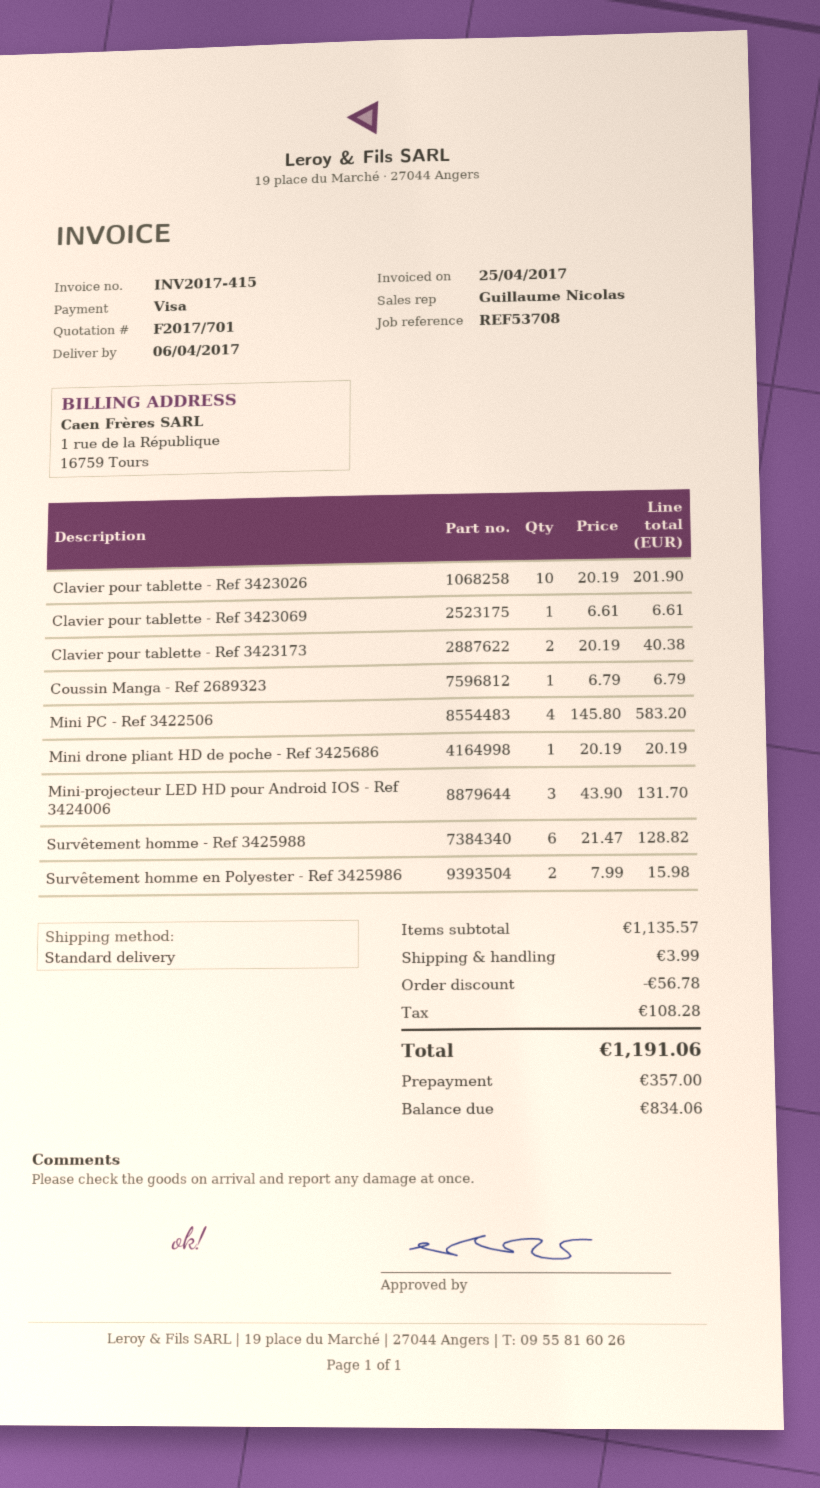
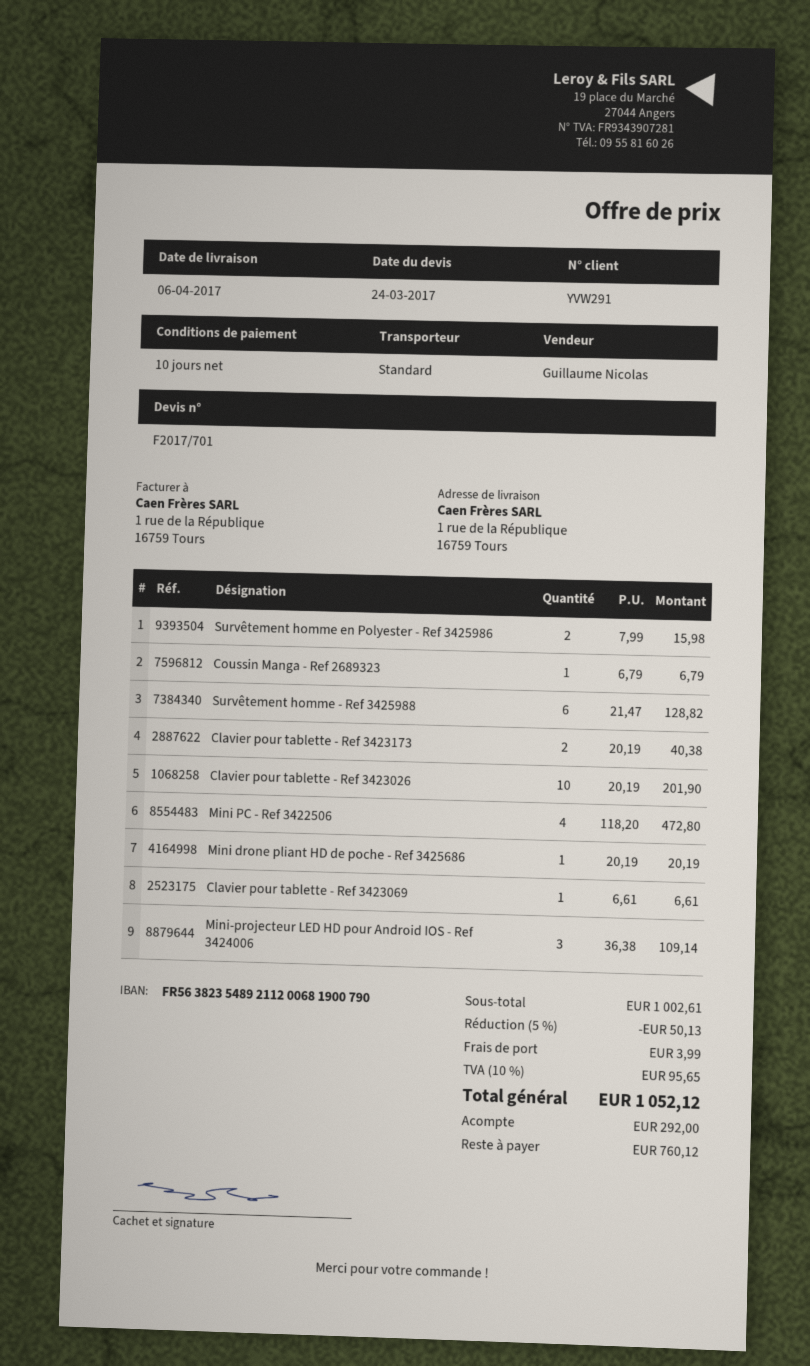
Mini PC - Ref 3422506: 4 x 145.80 = 583.20 -> 4 x 118.20 = 472.80
Mini-projecteur LED HD pour Android IOS - Ref 3424006: 3 x 43.90 = 131.70 -> 3 x 36.38 = 109.14
subtotal: 1135.57 -> 1002.61
discount: 56.78 -> 50.13
tax: 108.28 -> 95.65
total: 1191.06 -> 1052.12
deposit: 357.00 -> 292.00
balance: 834.06 -> 760.12

